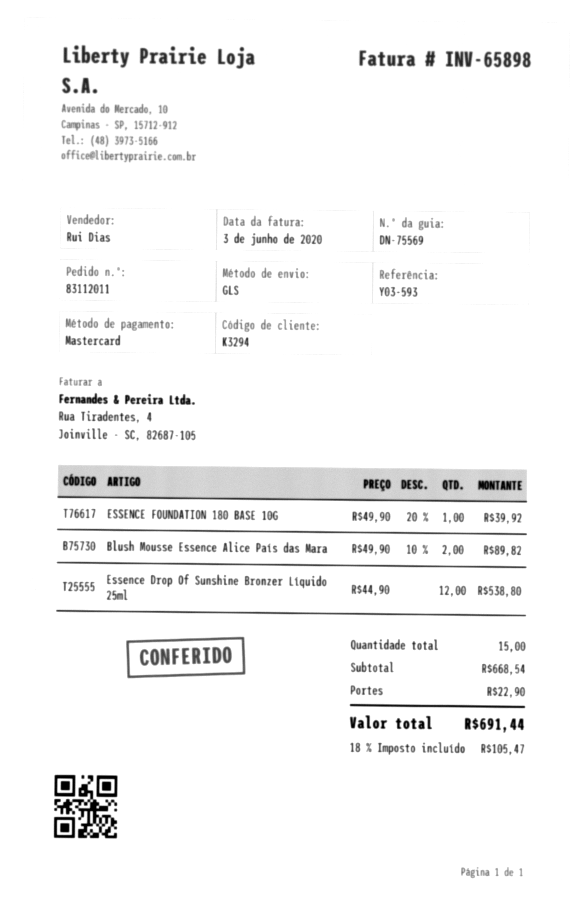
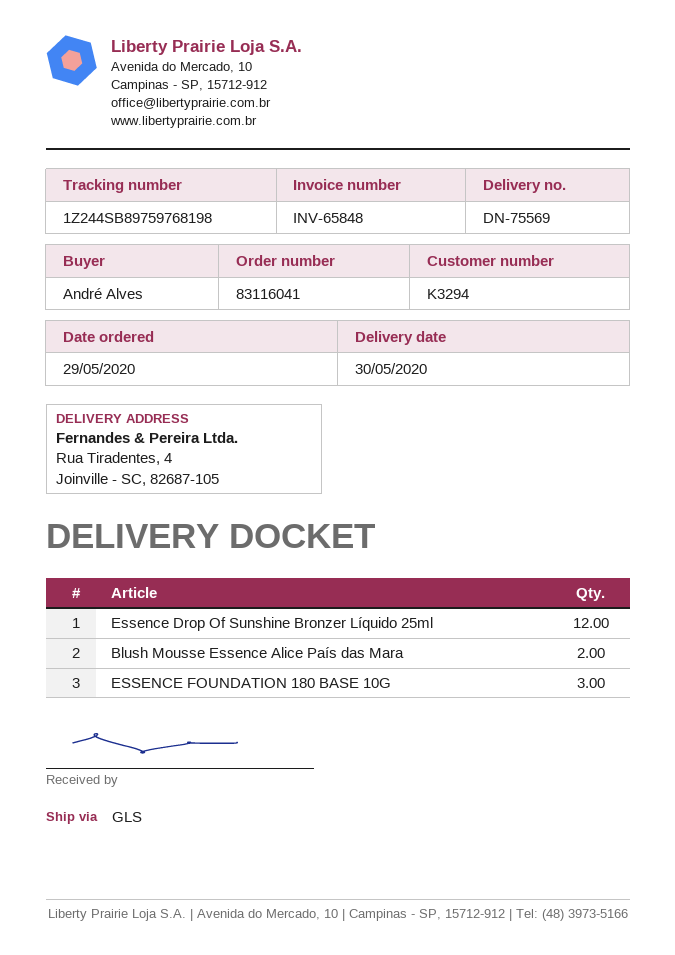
order number: 83112011 -> 83116041
invoice number: INV-65898 -> INV-65848
ESSENCE FOUNDATION 180 BASE 10G: 1 -> 3

